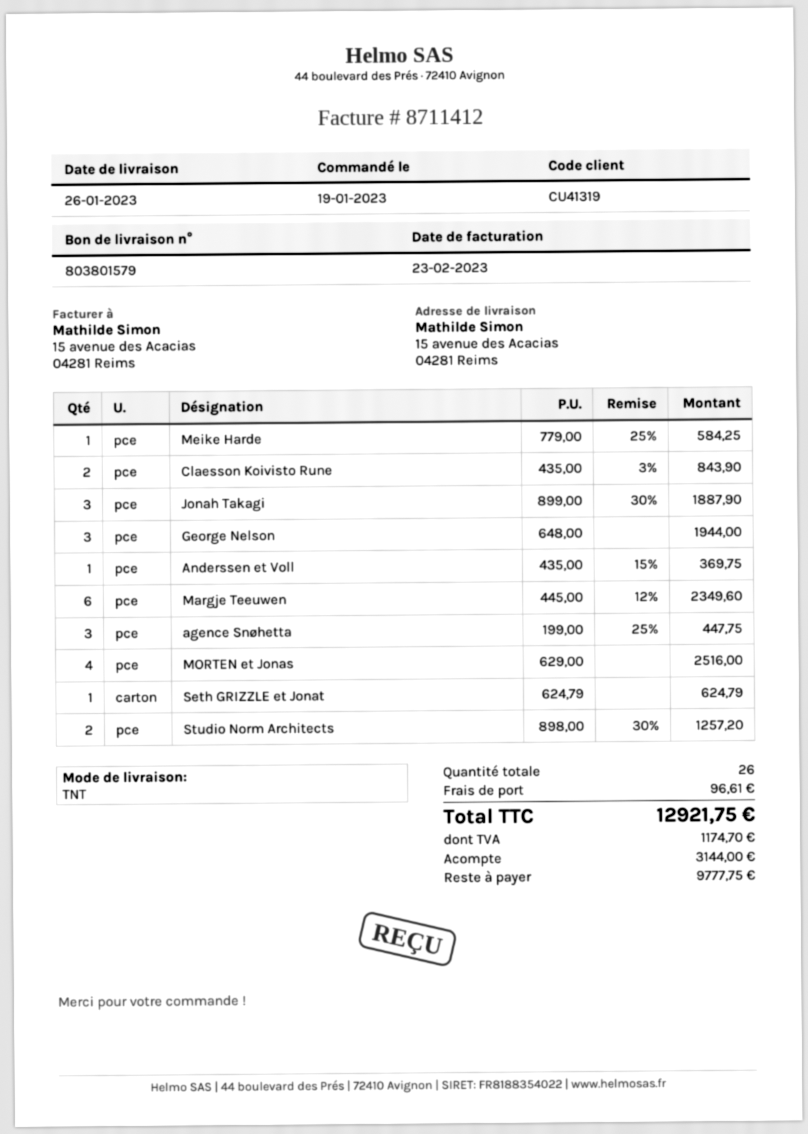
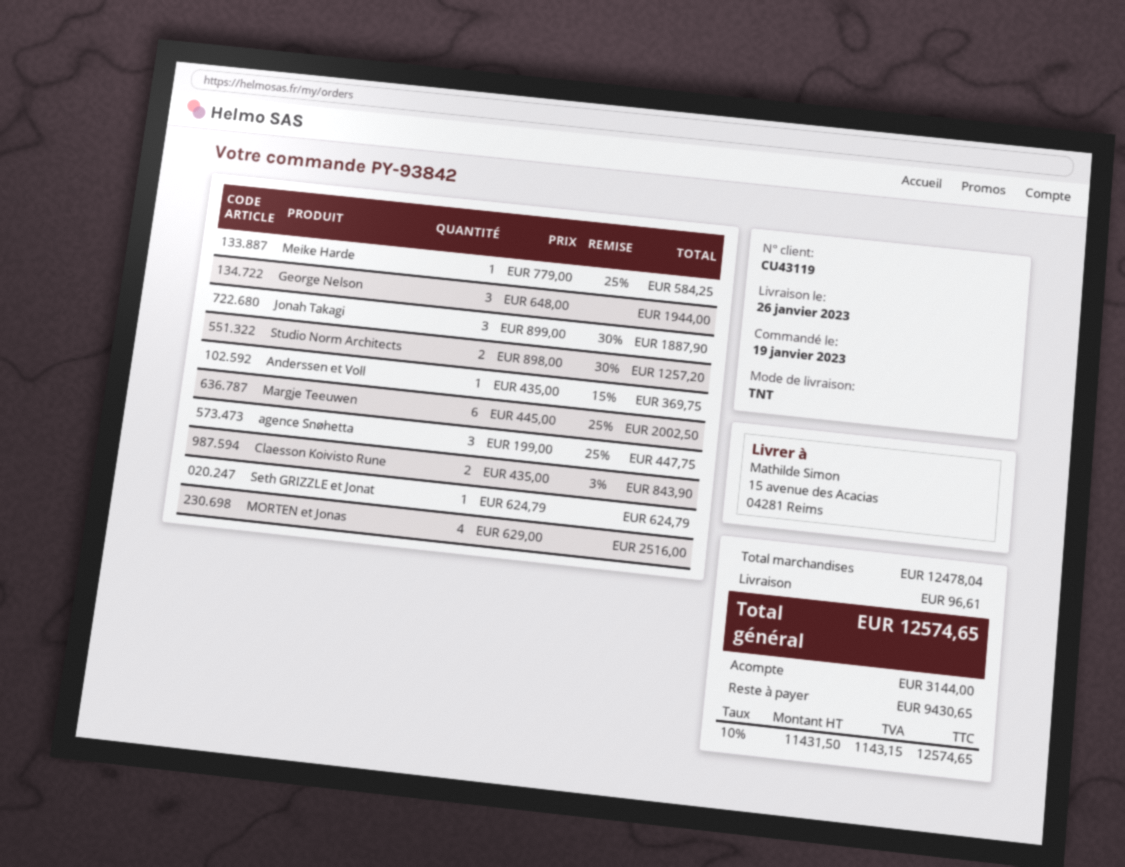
customer number: CU41319 -> CU43119
Margje Teeuwen: 6 x 445.00 - 12% = 2349.60 -> 6 x 445.00 - 25% = 2002.50
tax: 1174.70 -> 1143.15
total: 12921.75 -> 12574.65
balance: 9777.75 -> 9430.65

